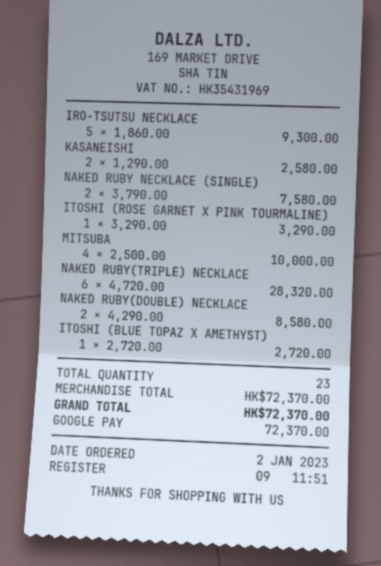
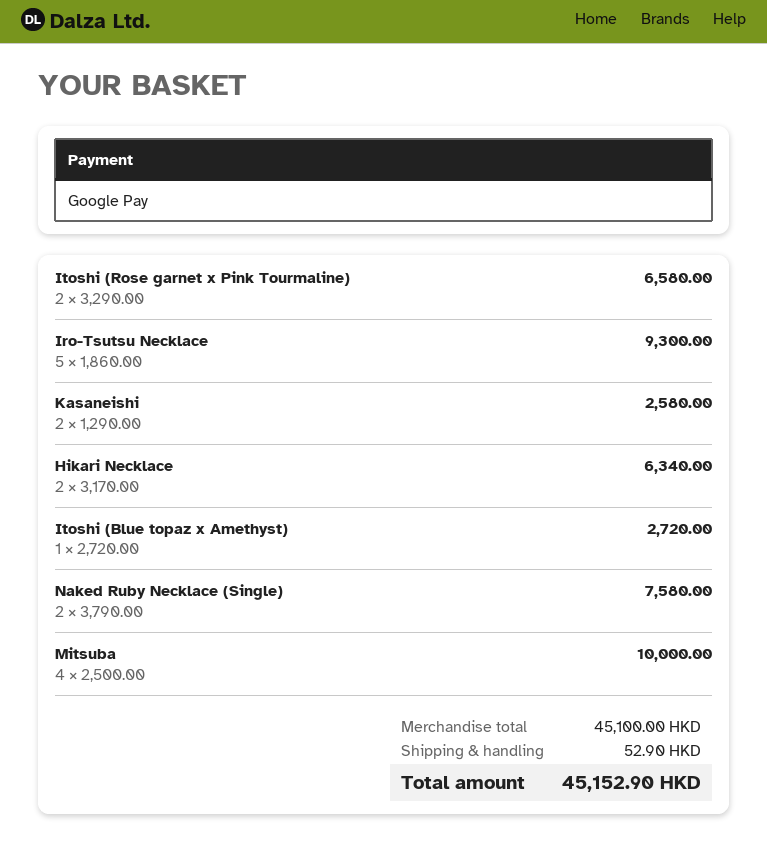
ITOSHI (ROSE GARNET X PINK TOURMALINE): 1 x 3290.00 = 3290.00 -> 2 x 3290.00 = 6580.00
NAKED RUBY(TRIPLE) NECKLACE: 6 x 4720.00 = 28320.00 -> none
NAKED RUBY(DOUBLE) NECKLACE: 2 x 4290.00 = 8580.00 -> none
Hikari Necklace: none -> 2 x 3170.00 = 6340.00
subtotal: 72370.00 -> 45100.00
shipping: none -> 52.90
total: 72370.00 -> 45152.90

